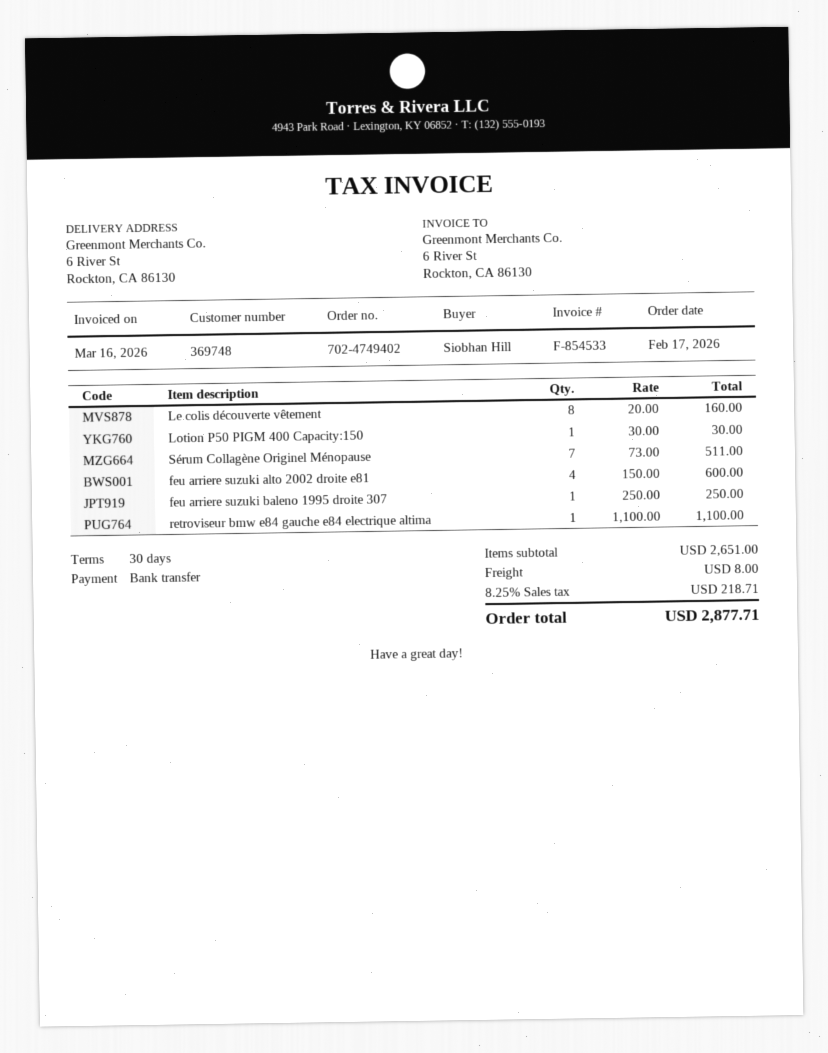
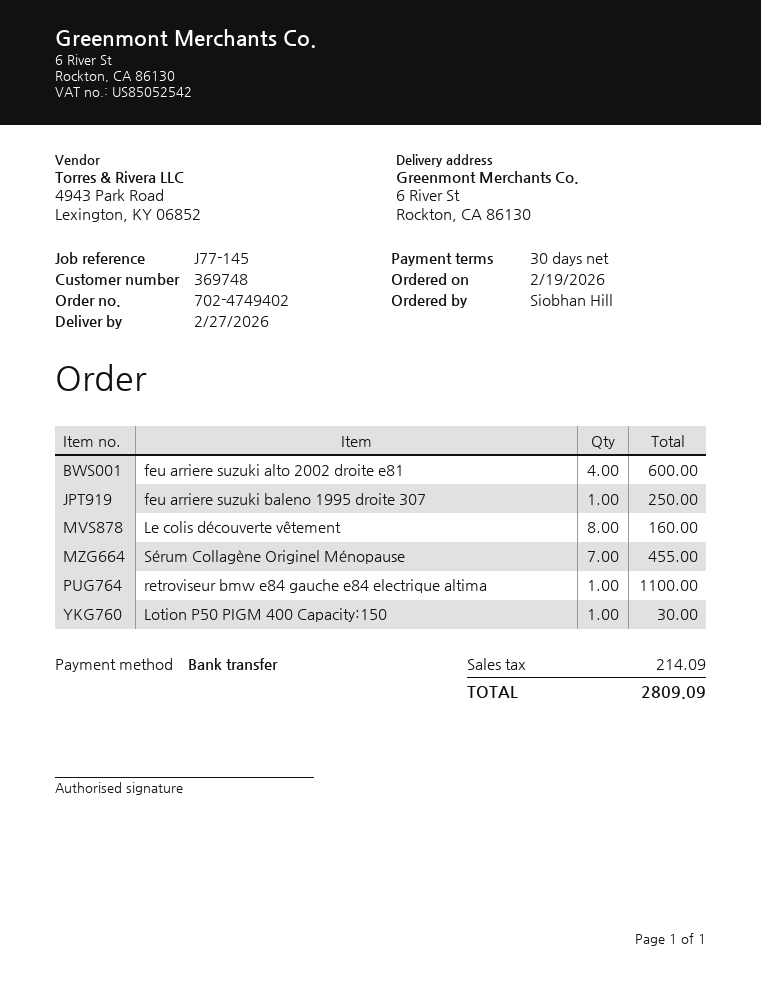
order date: 2026-02-17 -> 2026-02-19
Sérum Collagène Originel Ménopause: 7 for 511.00 -> 7 for 455.00
shipping: 8.00 -> none
tax: 218.71 -> 214.09
total: 2877.71 -> 2809.09

